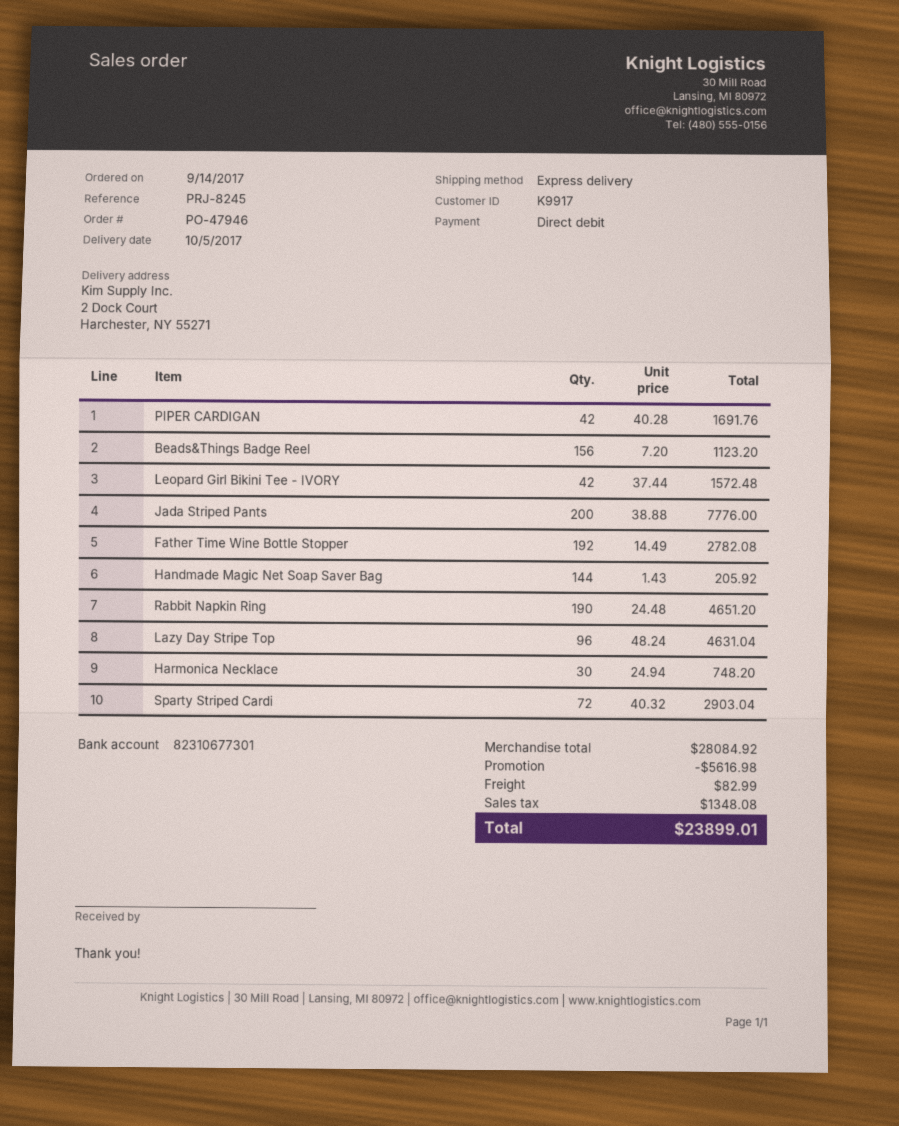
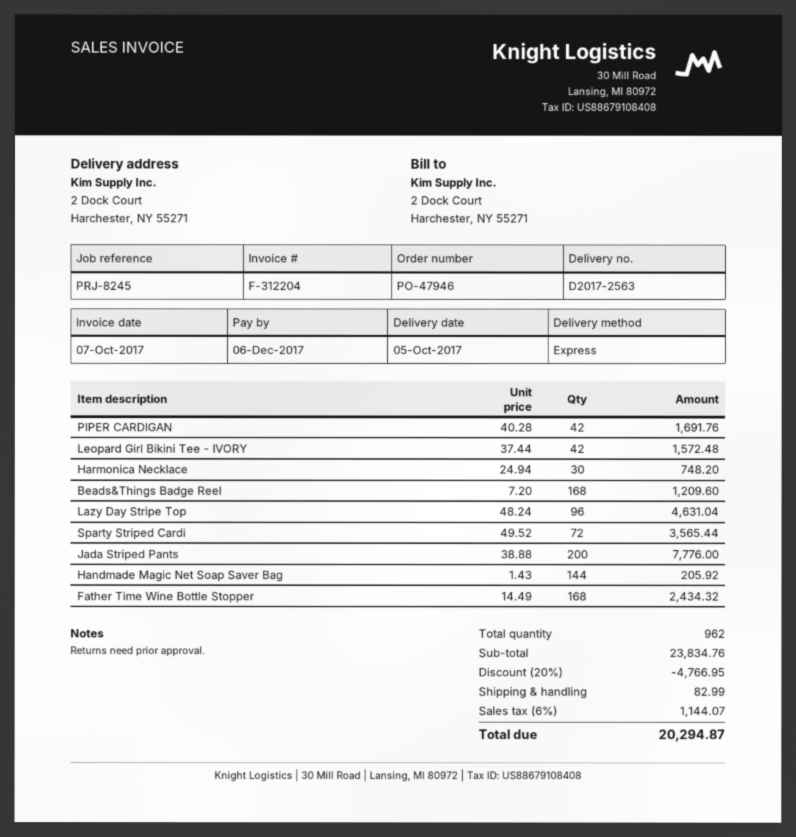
Beads&Things Badge Reel: 156 x 7.20 = 1123.20 -> 168 x 7.20 = 1209.60
Father Time Wine Bottle Stopper: 192 x 14.49 = 2782.08 -> 168 x 14.49 = 2434.32
Rabbit Napkin Ring: 190 x 24.48 = 4651.20 -> none
Sparty Striped Cardi: 72 x 40.32 = 2903.04 -> 72 x 49.52 = 3565.44
subtotal: 28084.92 -> 23834.76
discount: 5616.98 -> 4766.95
tax: 1348.08 -> 1144.07
total: 23899.01 -> 20294.87

